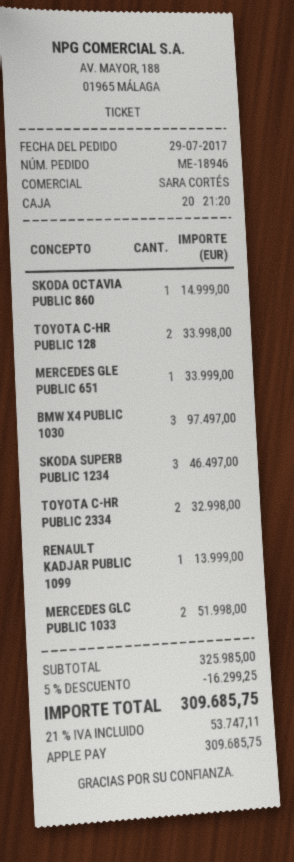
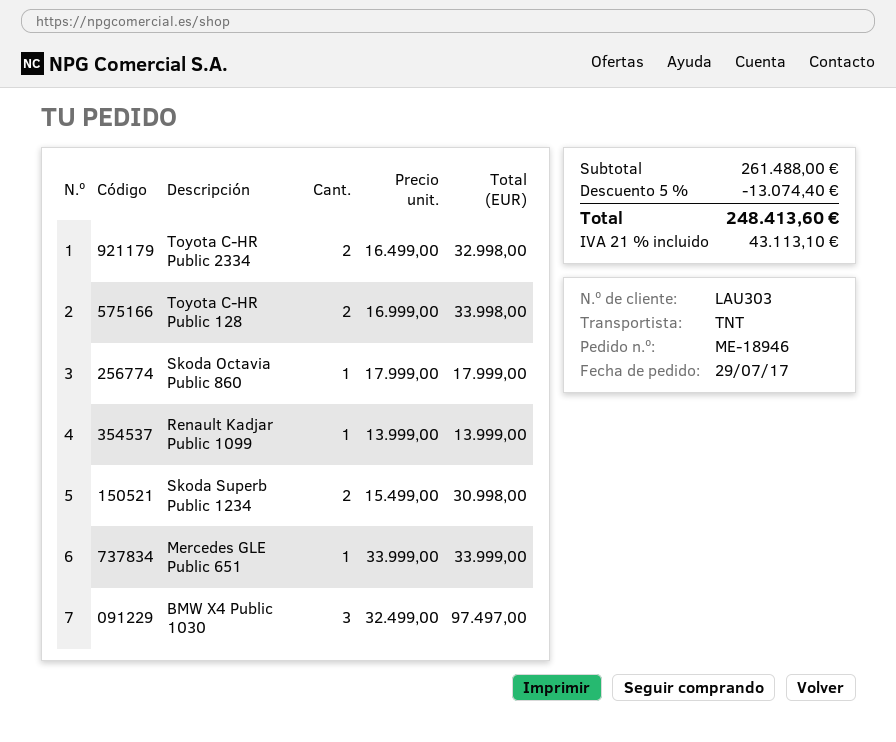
SKODA OCTAVIA PUBLIC 860: 1 for 14999.00 -> 1 for 17999.00
SKODA SUPERB PUBLIC 1234: 3 for 46497.00 -> 2 for 30998.00
MERCEDES GLC PUBLIC 1033: 2 for 51998.00 -> none
subtotal: 325985.00 -> 261488.00
discount: 5% = 16299.25 -> 5% = 13074.40
tax: 21% = 53747.11 -> 21% = 43113.10
total: 309685.75 -> 248413.60

